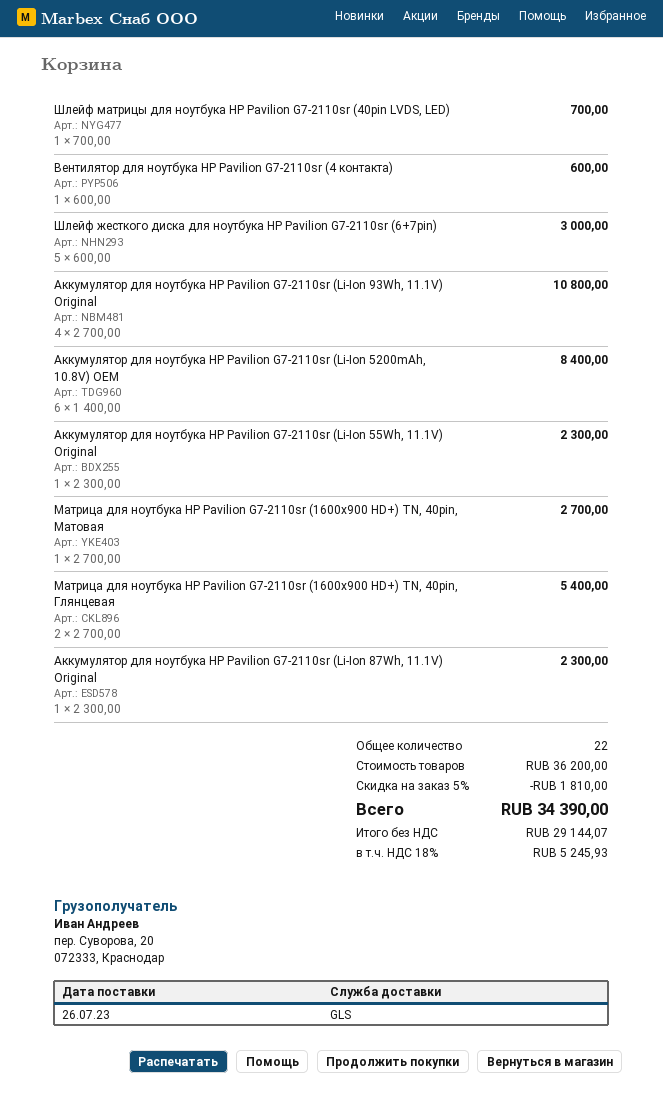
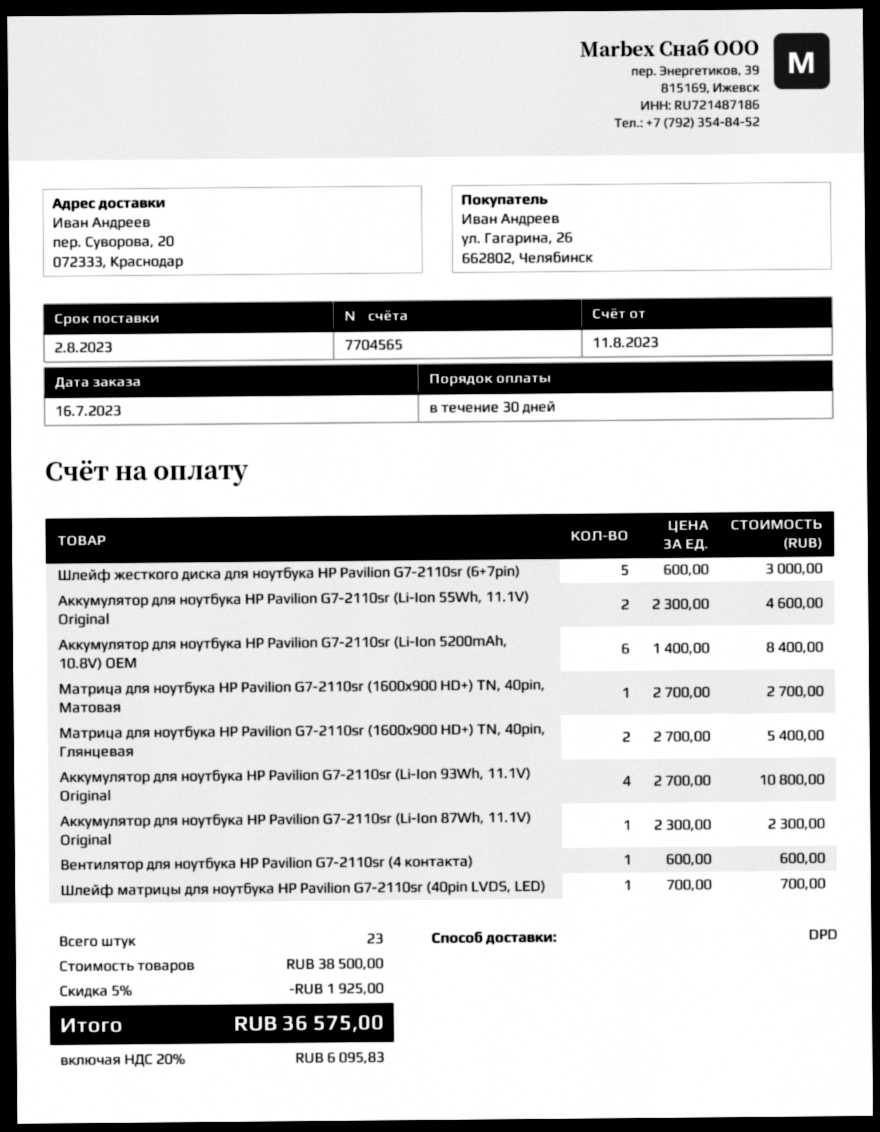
delivery date: 2023-07-26 -> 2023-08-02
shipping method: GLS -> DPD
Аккумулятор для ноутбука HP Pavilion G7-2110sr (Li-Ion 55Wh, 11.1V) Original: 1 x 2300.00 = 2300.00 -> 2 x 2300.00 = 4600.00
total quantity: 22 -> 23
subtotal: 36200.00 -> 38500.00
discount: 5% = 1810.00 -> 5% = 1925.00
tax: 18% = 5245.93 -> 20% = 6095.83
total: 34390.00 -> 36575.00

